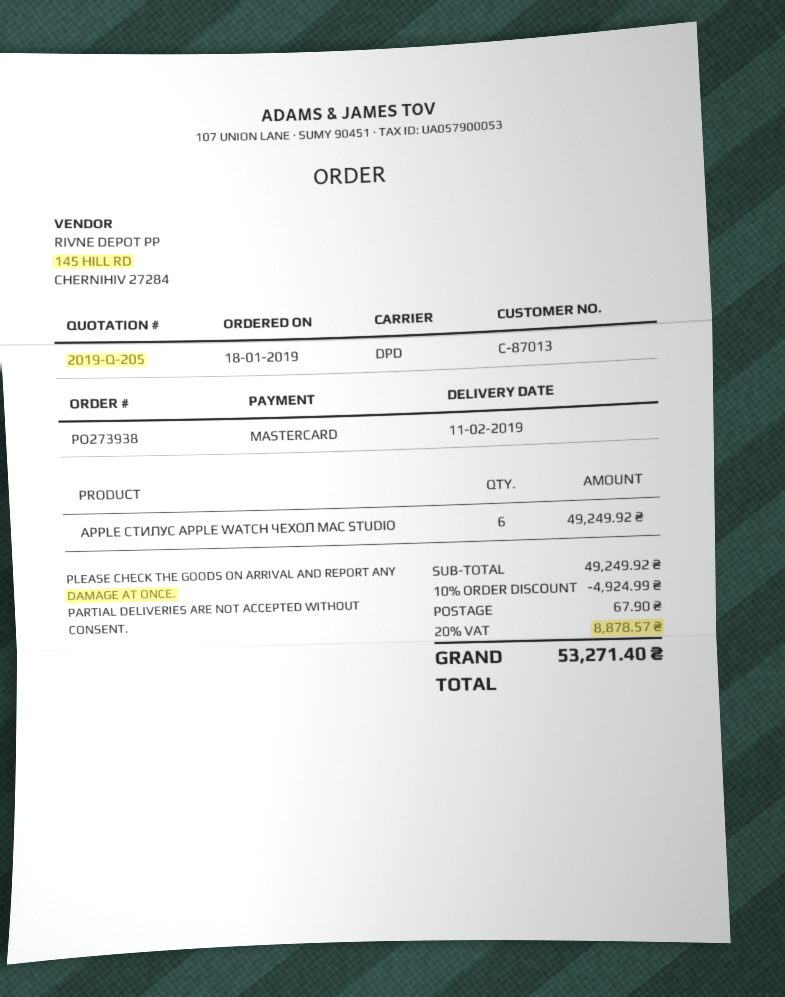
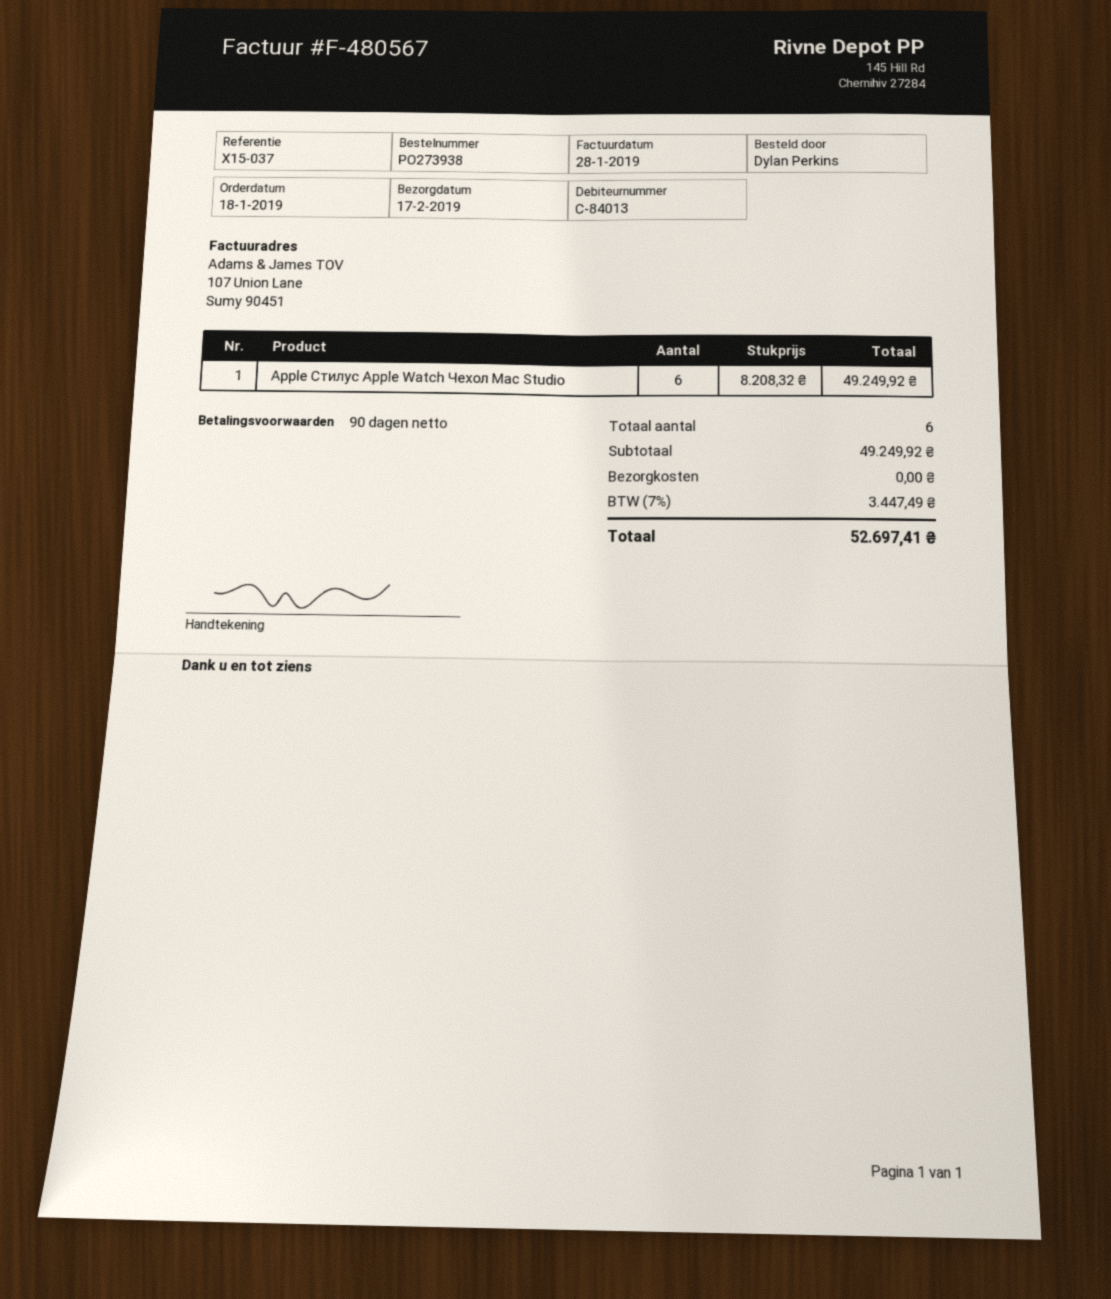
delivery date: 2019-02-11 -> 2019-02-17
customer number: C-87013 -> C-84013
discount: 10% = 4924.99 -> none
shipping: 67.90 -> 0.00
tax: 20% = 8878.57 -> 7% = 3447.49
total: 53271.40 -> 52697.41

